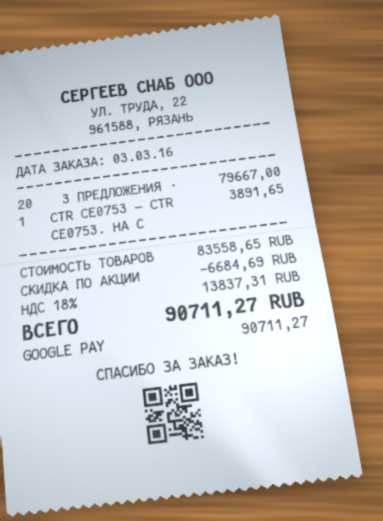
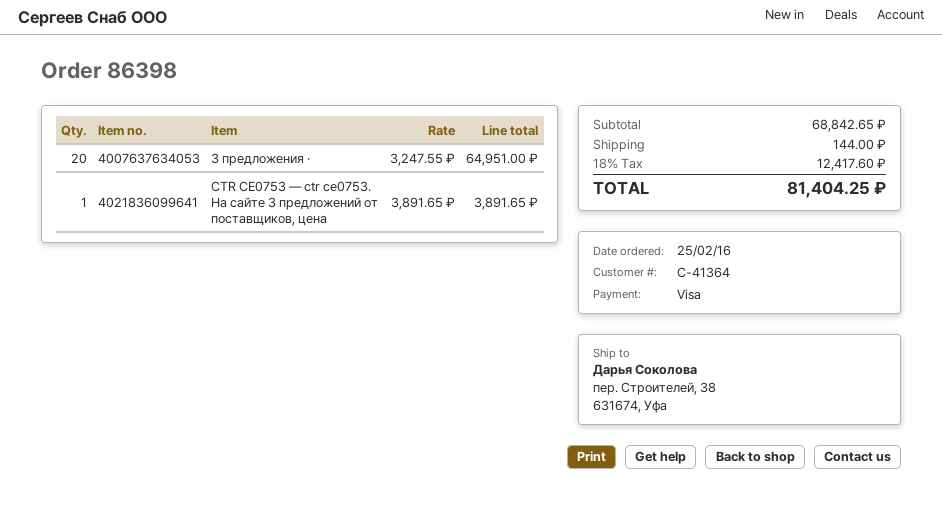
order date: 2016-03-03 -> 2016-02-25
payment method: Google Pay -> Visa
3 ПРЕДЛОЖЕНИЯ ·: 20 for 79667.00 -> 20 for 64951.00
subtotal: 83558.65 -> 68842.65
discount: 6684.69 -> none
shipping: none -> 144.00
tax: 18% = 13837.31 -> 18% = 12417.60
total: 90711.27 -> 81404.25

